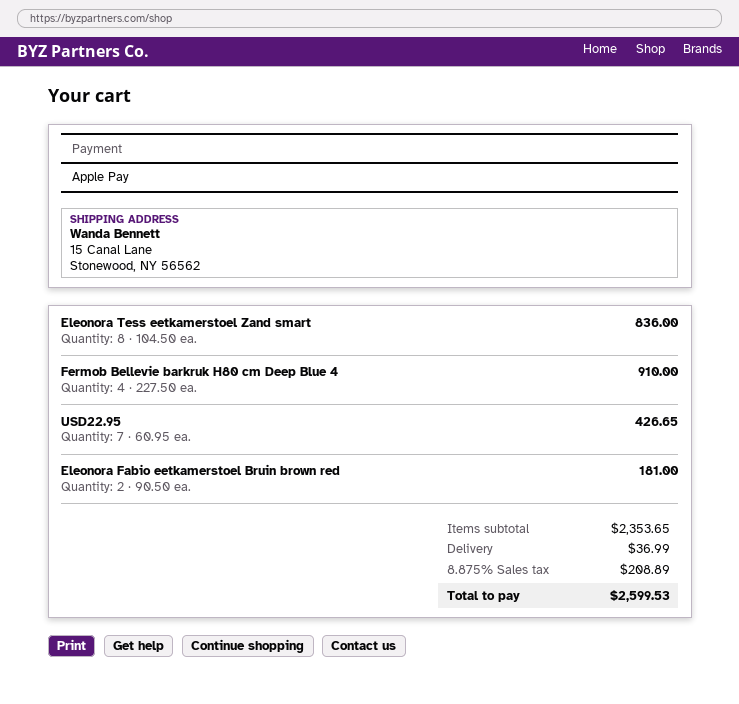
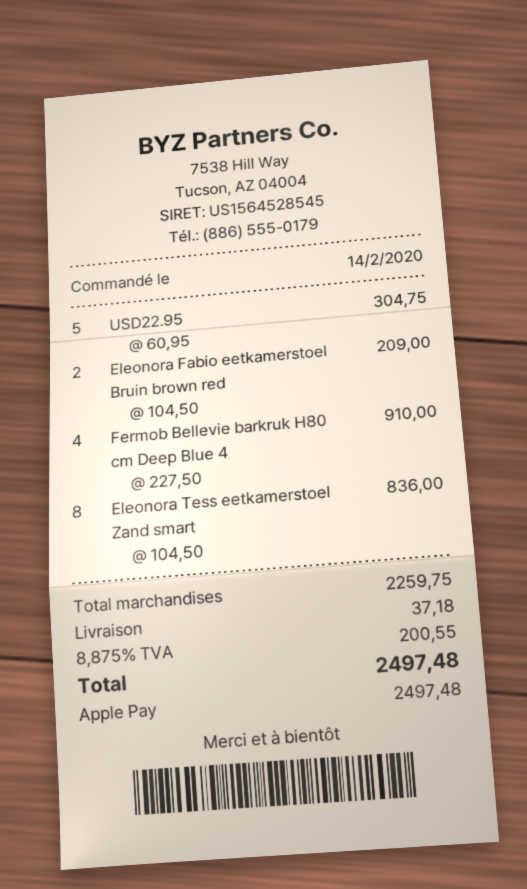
USD22.95: 7 x 60.95 = 426.65 -> 5 x 60.95 = 304.75
Eleonora Fabio eetkamerstoel Bruin brown red: 2 x 90.50 = 181.00 -> 2 x 104.50 = 209.00
subtotal: 2353.65 -> 2259.75
shipping: 36.99 -> 37.18
tax: 8.875% = 208.89 -> 8.875% = 200.55
total: 2599.53 -> 2497.48

